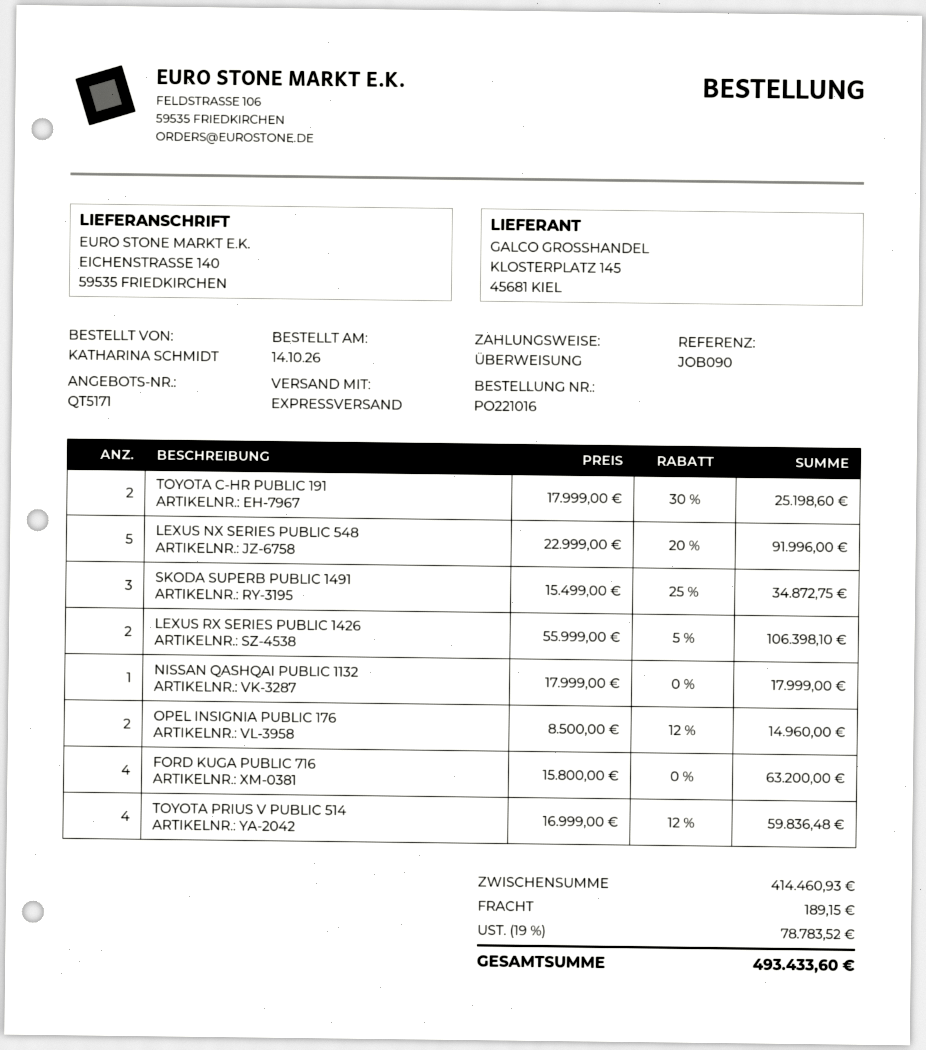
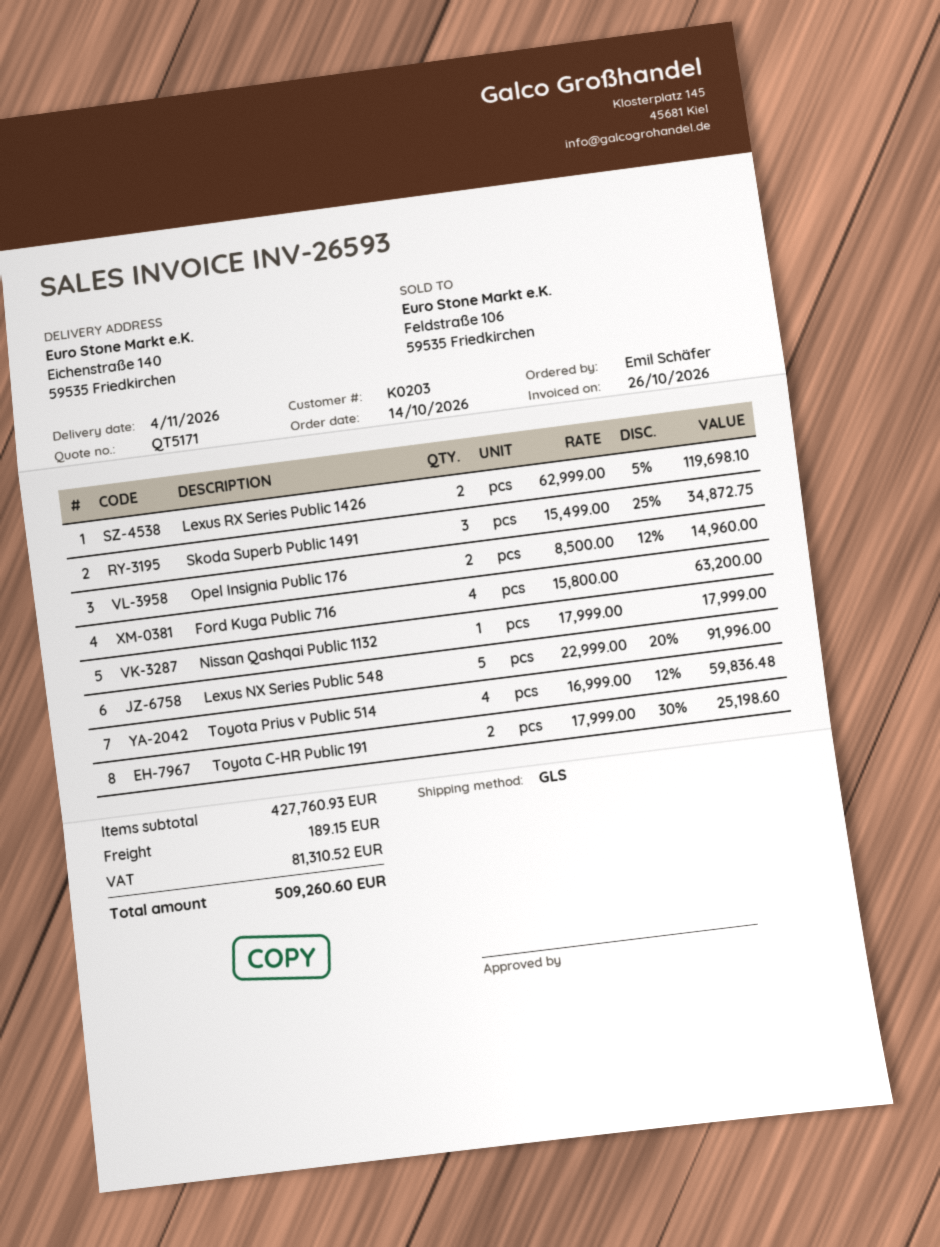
ordered by: KATHARINA SCHMIDT -> Emil Schäfer
shipping method: express -> GLS
LEXUS RX SERIES PUBLIC 1426: 2 x 55999.00 - 5% = 106398.10 -> 2 x 62999.00 - 5% = 119698.10
subtotal: 414460.93 -> 427760.93
tax: 78783.52 -> 81310.52
total: 493433.60 -> 509260.60

